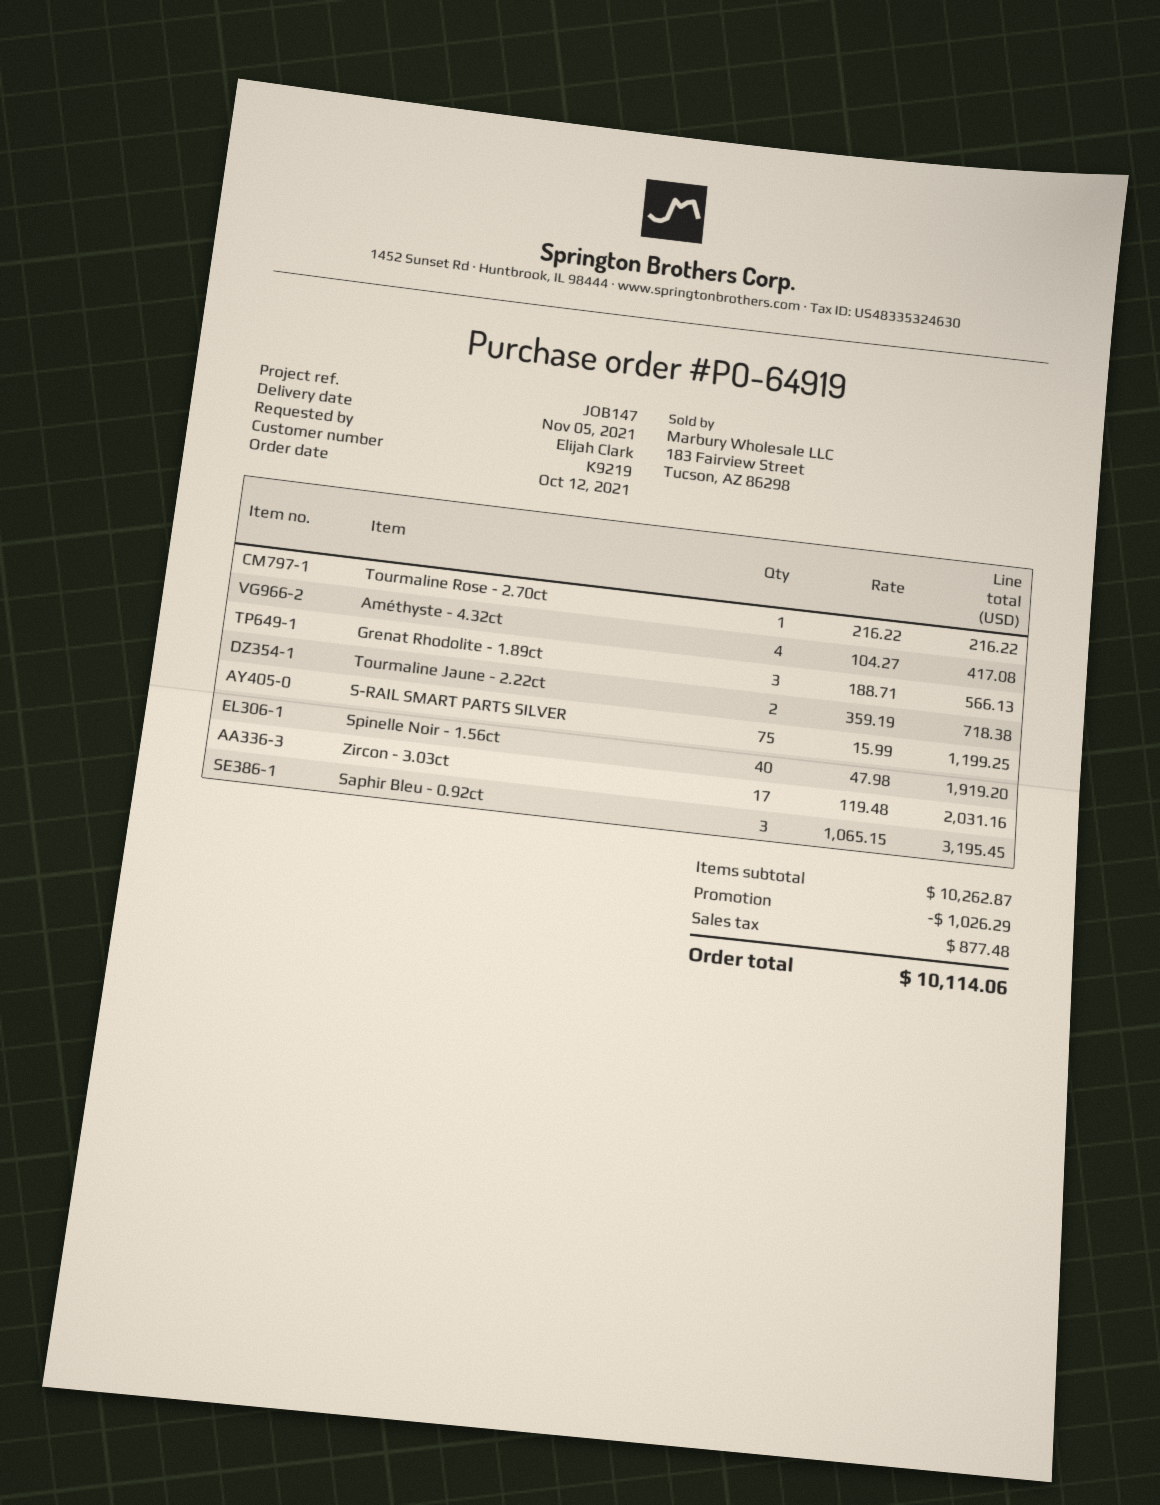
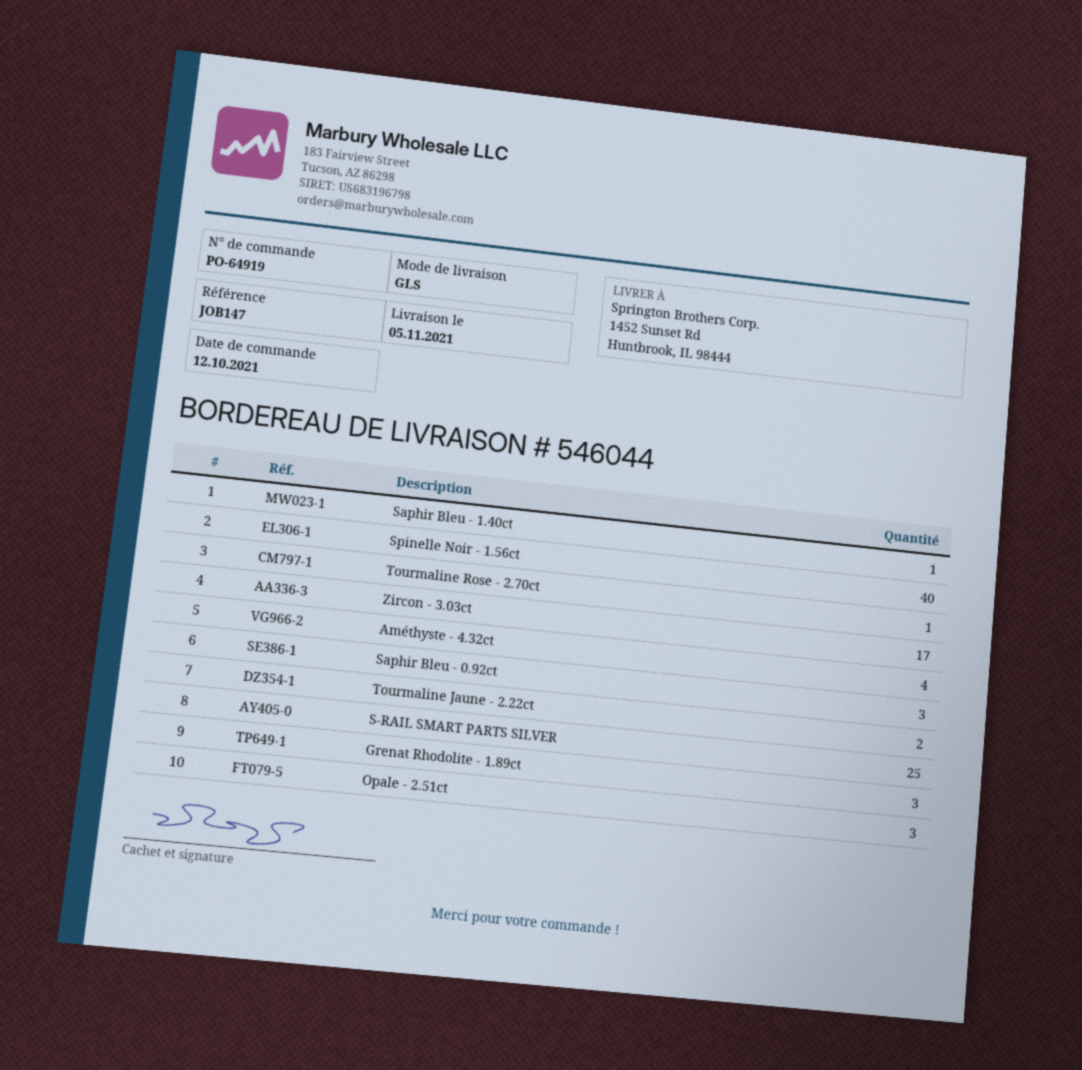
S-RAIL SMART PARTS SILVER: 75 -> 25
Saphir Bleu - 1.40ct: none -> 1
Opale - 2.51ct: none -> 3

